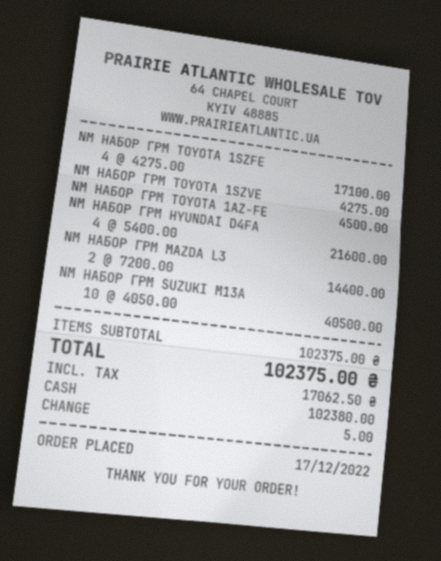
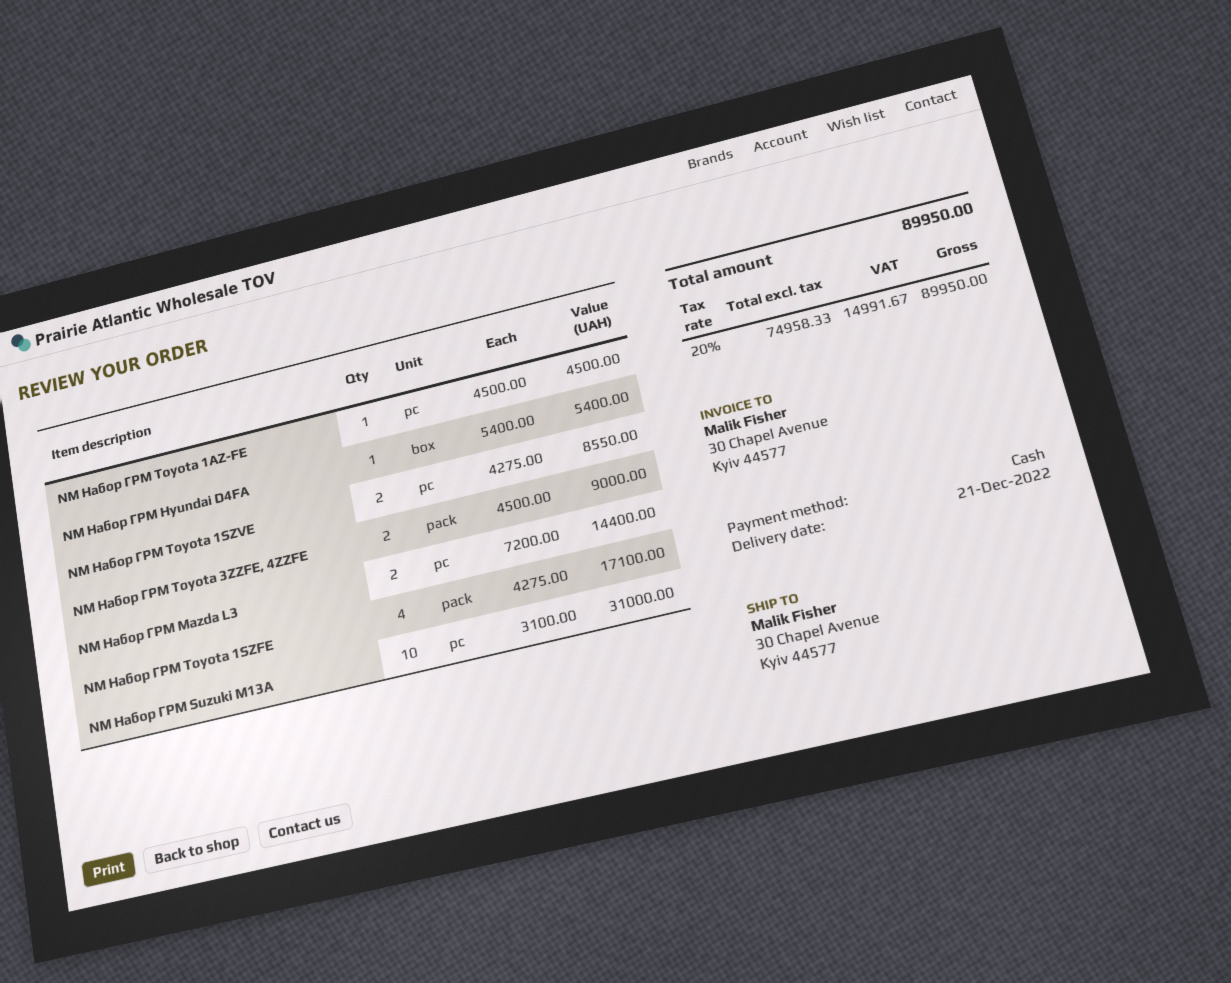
NM НАБОР ГРМ TOYOTA 1SZVE: 1 x 4275.00 = 4275.00 -> 2 x 4275.00 = 8550.00
NM НАБОР ГРМ HYUNDAI D4FA: 4 x 5400.00 = 21600.00 -> 1 x 5400.00 = 5400.00
NM НАБОР ГРМ SUZUKI M13A: 10 x 4050.00 = 40500.00 -> 10 x 3100.00 = 31000.00
NM Набор ГРМ Toyota 3ZZFE, 4ZZFE: none -> 2 x 4500.00 = 9000.00
tax: 17062.50 -> 14991.67
total: 102375.00 -> 89950.00

